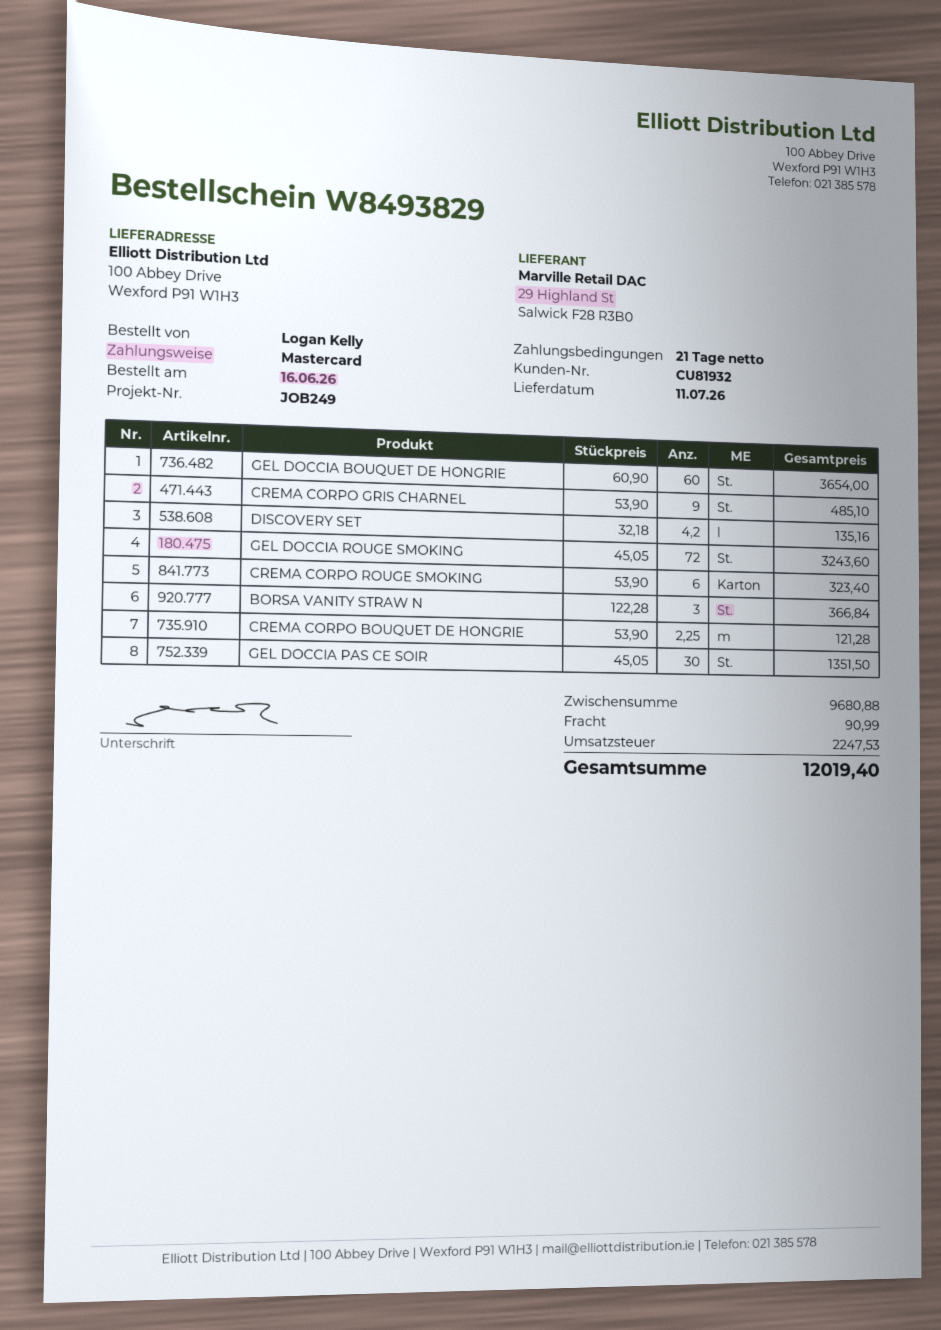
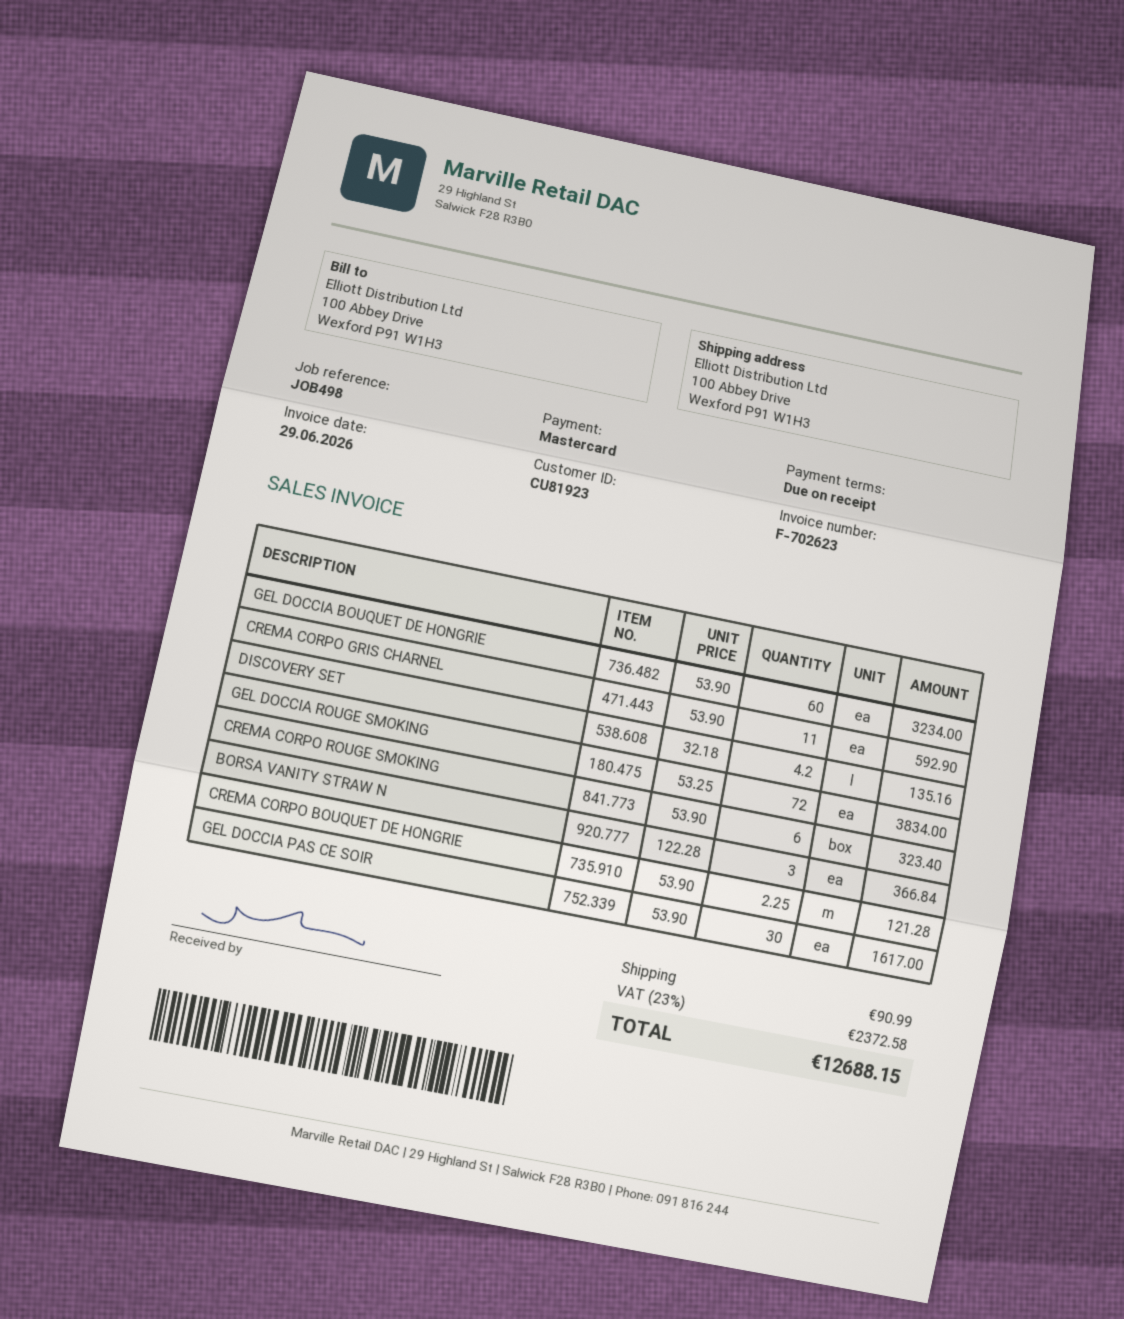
payment terms: 21 days -> on receipt
customer number: CU81932 -> CU81923
reference: JOB249 -> JOB498
GEL DOCCIA BOUQUET DE HONGRIE: 60 x 60.90 = 3654.00 -> 60 x 53.90 = 3234.00
CREMA CORPO GRIS CHARNEL: 9 x 53.90 = 485.10 -> 11 x 53.90 = 592.90
GEL DOCCIA ROUGE SMOKING: 72 x 45.05 = 3243.60 -> 72 x 53.25 = 3834.00
GEL DOCCIA PAS CE SOIR: 30 x 45.05 = 1351.50 -> 30 x 53.90 = 1617.00
tax: 2247.53 -> 2372.58
total: 12019.40 -> 12688.15

